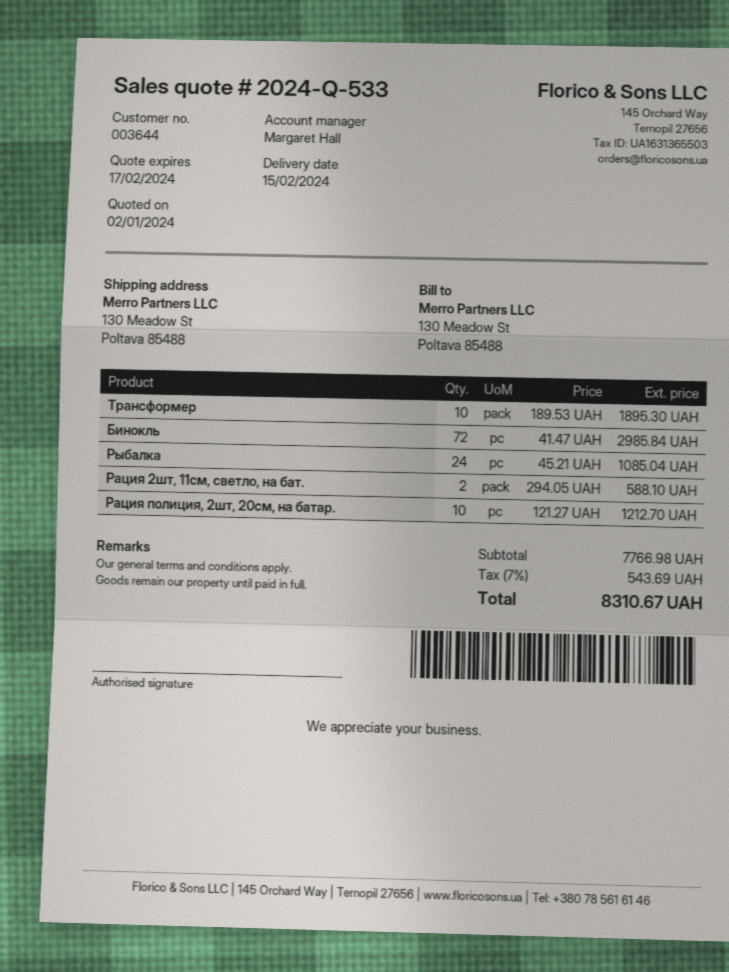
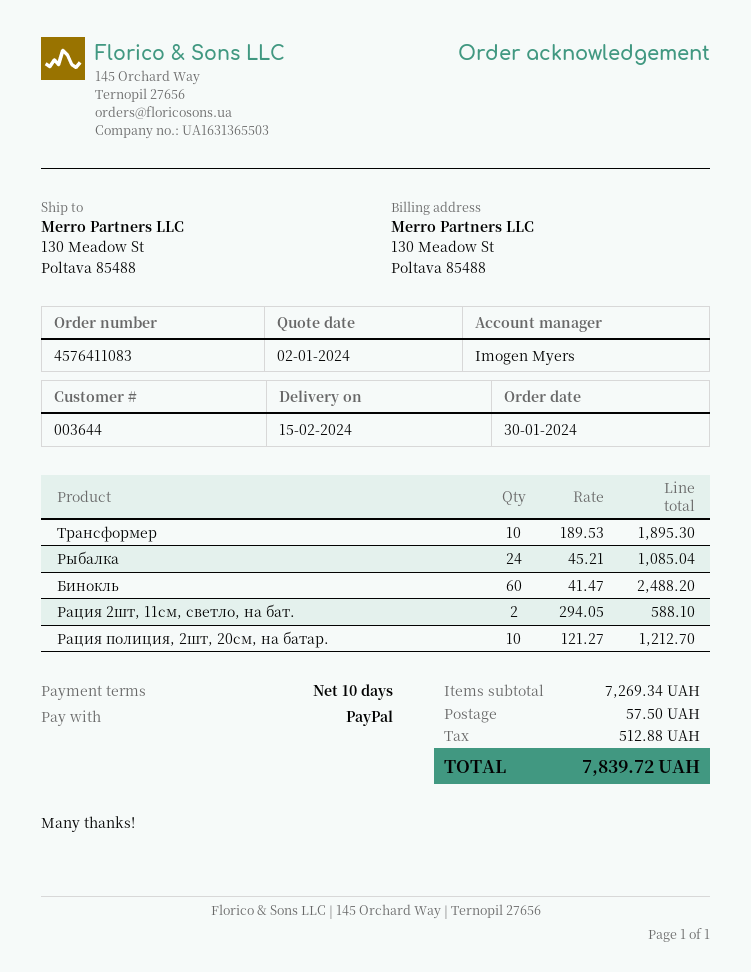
sales rep: Margaret Hall -> Imogen Myers
Бинокль: 72 x 41.47 = 2985.84 -> 60 x 41.47 = 2488.20
subtotal: 7766.98 -> 7269.34
shipping: none -> 57.50
tax: 543.69 -> 512.88
total: 8310.67 -> 7839.72

